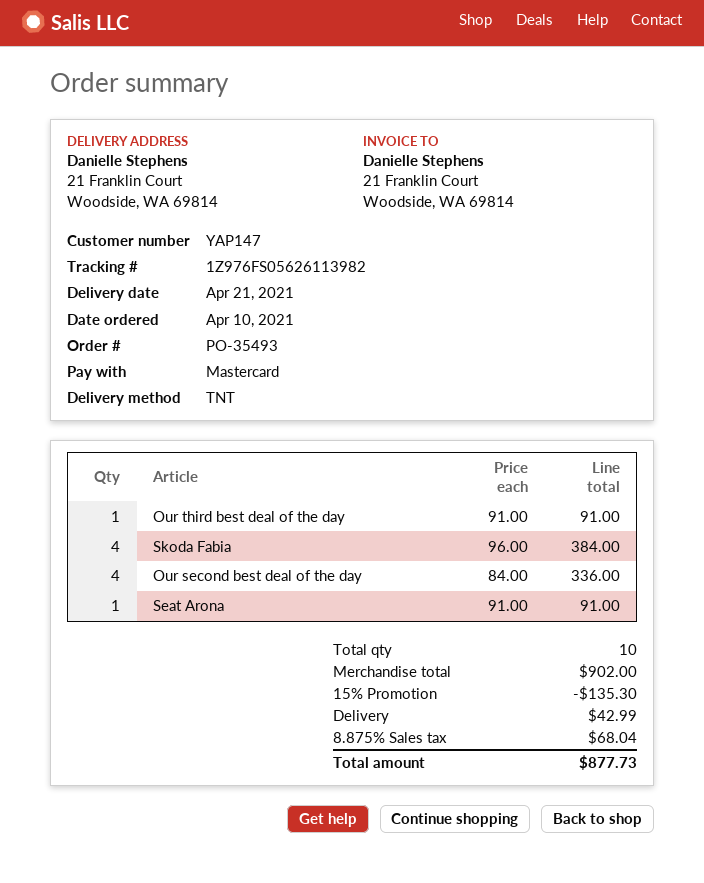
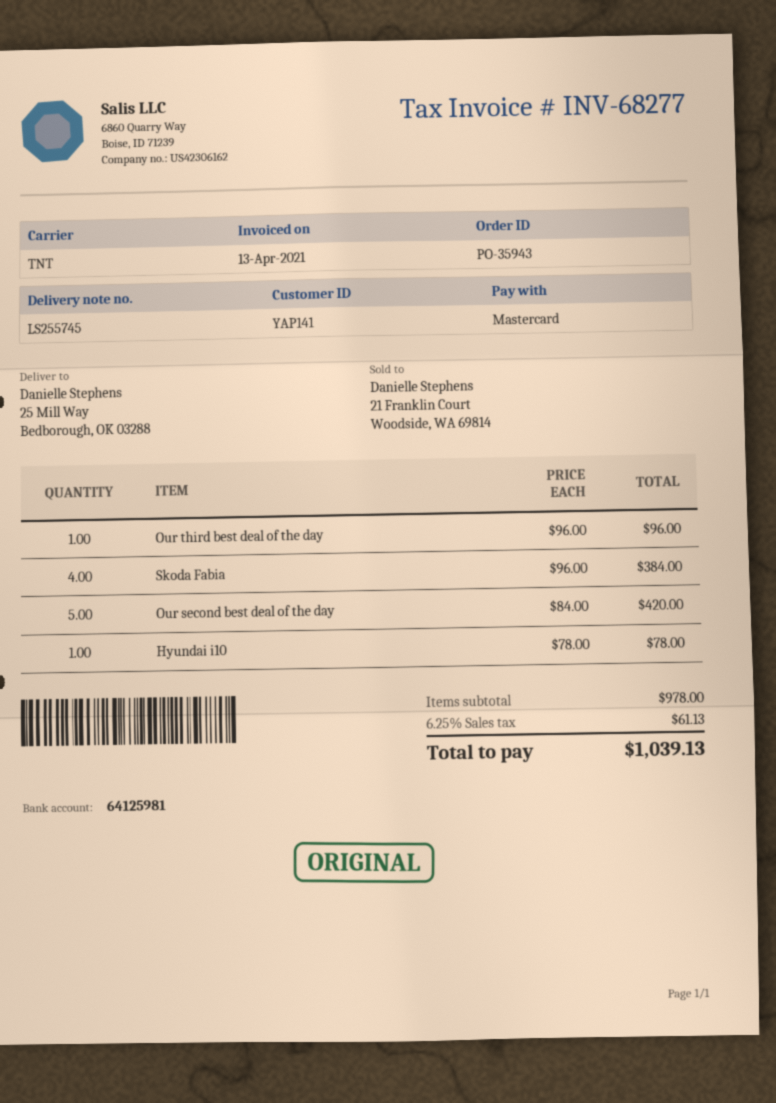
order number: PO-35493 -> PO-35943
customer number: YAP147 -> YAP141
ship to: 21 Franklin Court, Woodside, WA 69814 -> 25 Mill Way, Bedborough, OK 03288
Our third best deal of the day: 1 x 91.00 = 91.00 -> 1 x 96.00 = 96.00
Our second best deal of the day: 4 x 84.00 = 336.00 -> 5 x 84.00 = 420.00
Seat Arona: 1 x 91.00 = 91.00 -> none
Hyundai i10: none -> 1 x 78.00 = 78.00
subtotal: 902.00 -> 978.00
discount: 15% = 135.30 -> none
shipping: 42.99 -> none
tax: 8.875% = 68.04 -> 6.25% = 61.13
total: 877.73 -> 1039.13

